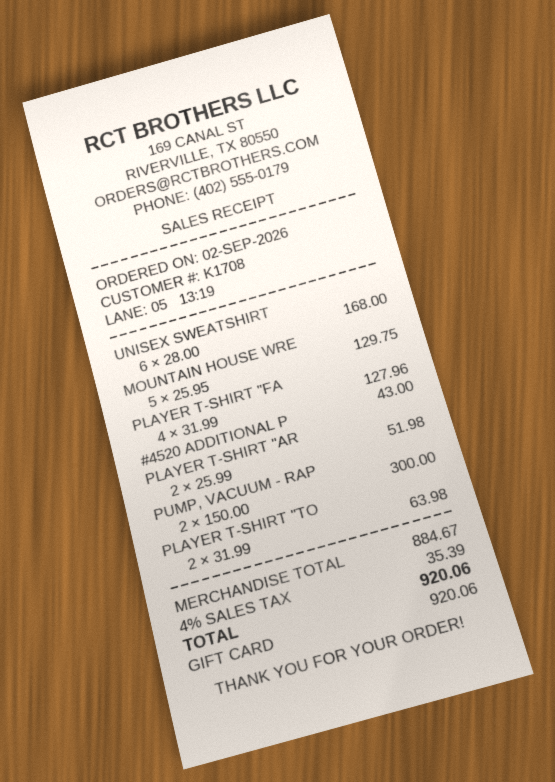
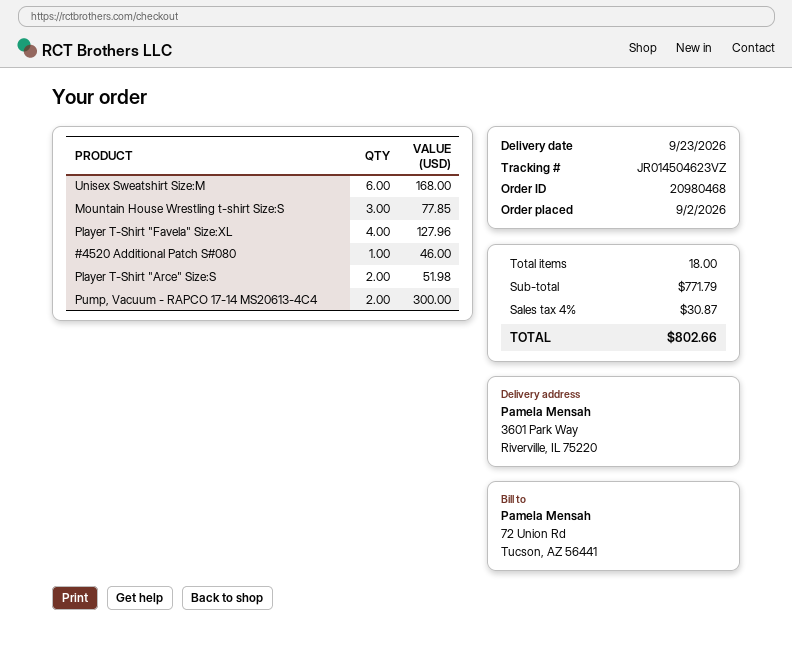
MOUNTAIN HOUSE WRE: 5 for 129.75 -> 3 for 77.85
#4520 ADDITIONAL P: 1 for 43.00 -> 1 for 46.00
PLAYER T-SHIRT "TO: 2 for 63.98 -> none
subtotal: 884.67 -> 771.79
tax: 4% = 35.39 -> 4% = 30.87
total: 920.06 -> 802.66

